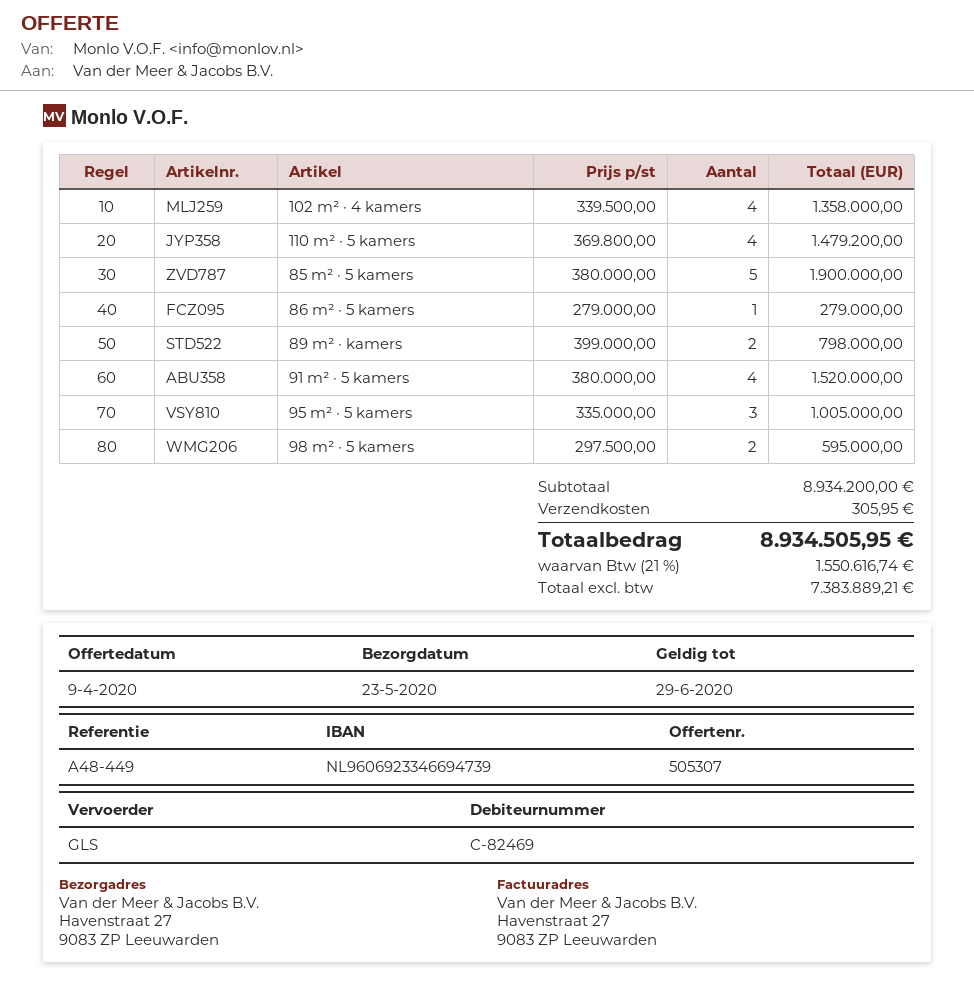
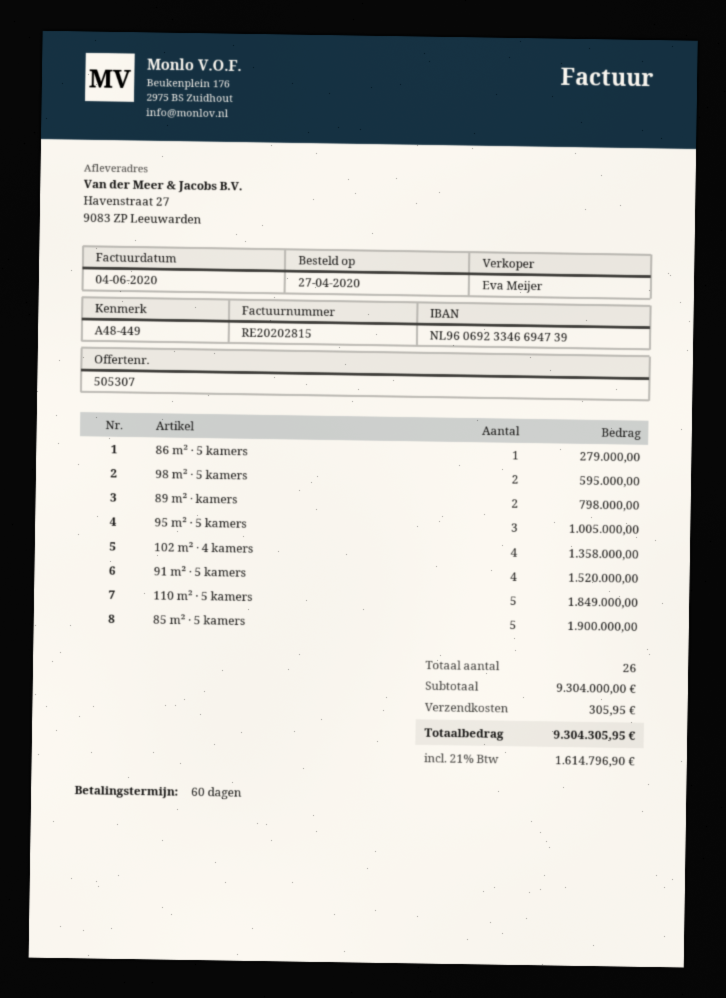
110 m² · 5 kamers: 4 for 1479200.00 -> 5 for 1849000.00
subtotal: 8934200.00 -> 9304000.00
tax: 21% = 1550616.74 -> 21% = 1614796.90
total: 8934505.95 -> 9304305.95

